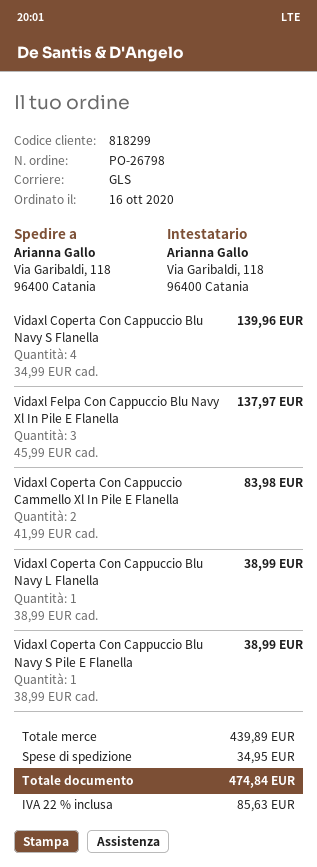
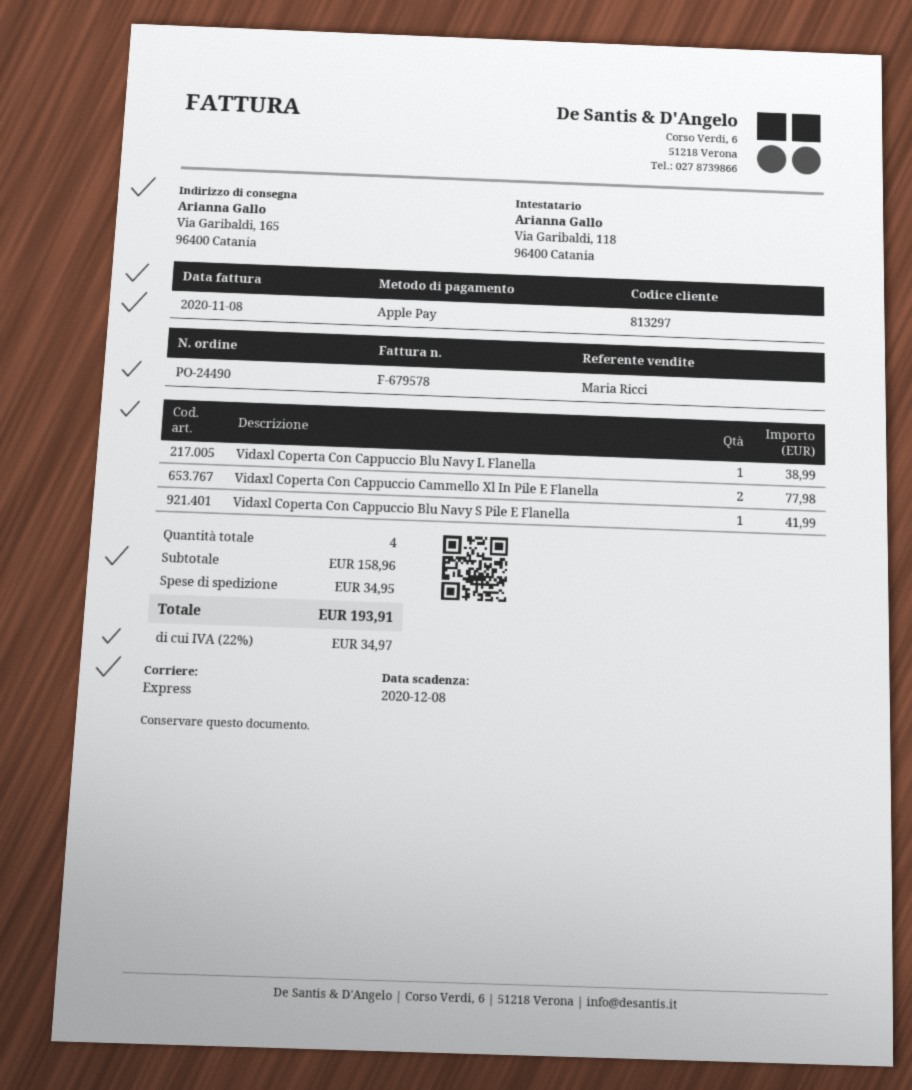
order number: PO-26798 -> PO-24490
customer number: 818299 -> 813297
shipping method: GLS -> express
ship to: Via Garibaldi, 118, 96400 Catania -> Via Garibaldi, 165, 96400 Catania
Vidaxl Coperta Con Cappuccio Blu Navy S Flanella: 4 for 139.96 -> none
Vidaxl Felpa Con Cappuccio Blu Navy Xl In Pile E Flanella: 3 for 137.97 -> none
Vidaxl Coperta Con Cappuccio Cammello Xl In Pile E Flanella: 2 for 83.98 -> 2 for 77.98
Vidaxl Coperta Con Cappuccio Blu Navy S Pile E Flanella: 1 for 38.99 -> 1 for 41.99
subtotal: 439.89 -> 158.96
tax: 22% = 85.63 -> 22% = 34.97
total: 474.84 -> 193.91

